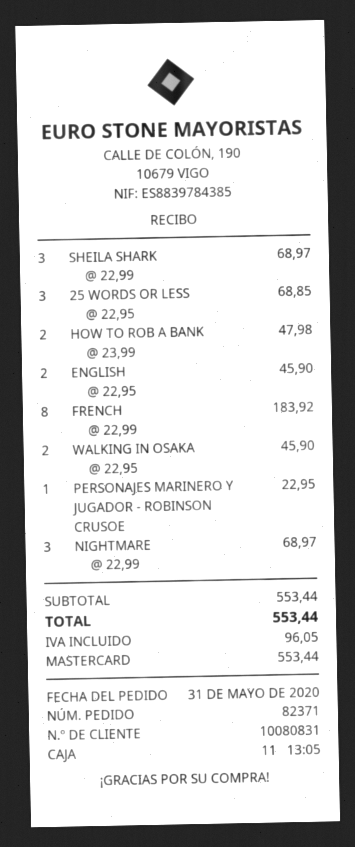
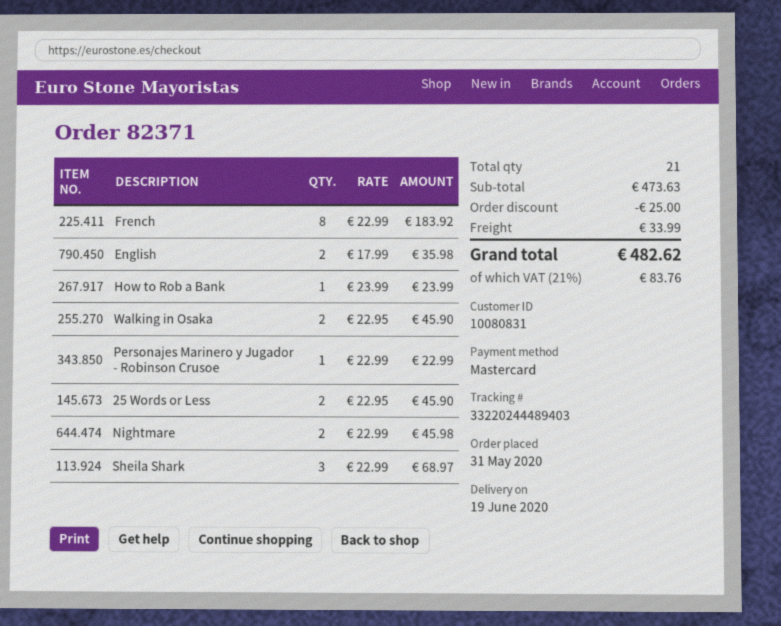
25 WORDS OR LESS: 3 x 22.95 = 68.85 -> 2 x 22.95 = 45.90
HOW TO ROB A BANK: 2 x 23.99 = 47.98 -> 1 x 23.99 = 23.99
ENGLISH: 2 x 22.95 = 45.90 -> 2 x 17.99 = 35.98
PERSONAJES MARINERO Y JUGADOR - ROBINSON CRUSOE: 1 x 22.95 = 22.95 -> 1 x 22.99 = 22.99
NIGHTMARE: 3 x 22.99 = 68.97 -> 2 x 22.99 = 45.98
subtotal: 553.44 -> 473.63
discount: none -> 25.00
shipping: none -> 33.99
tax: 96.05 -> 83.76
total: 553.44 -> 482.62

